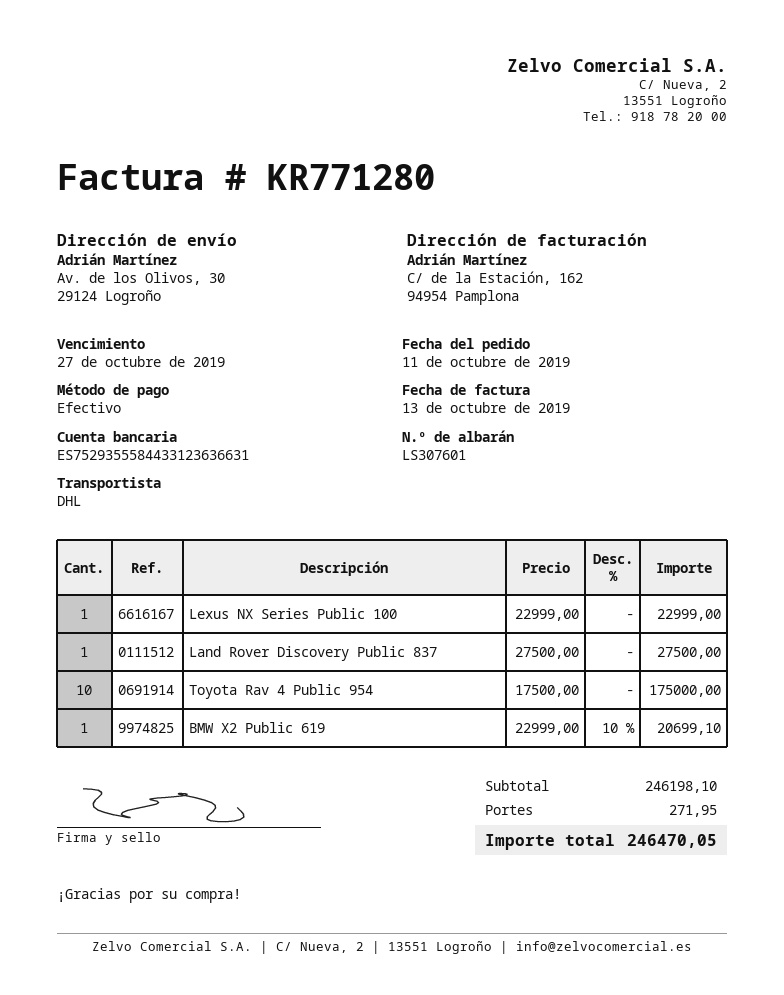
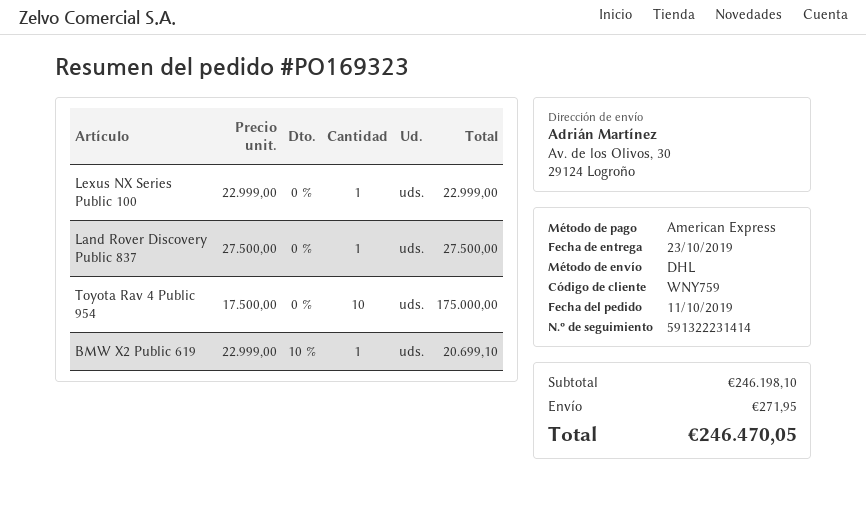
payment method: cash -> American Express

